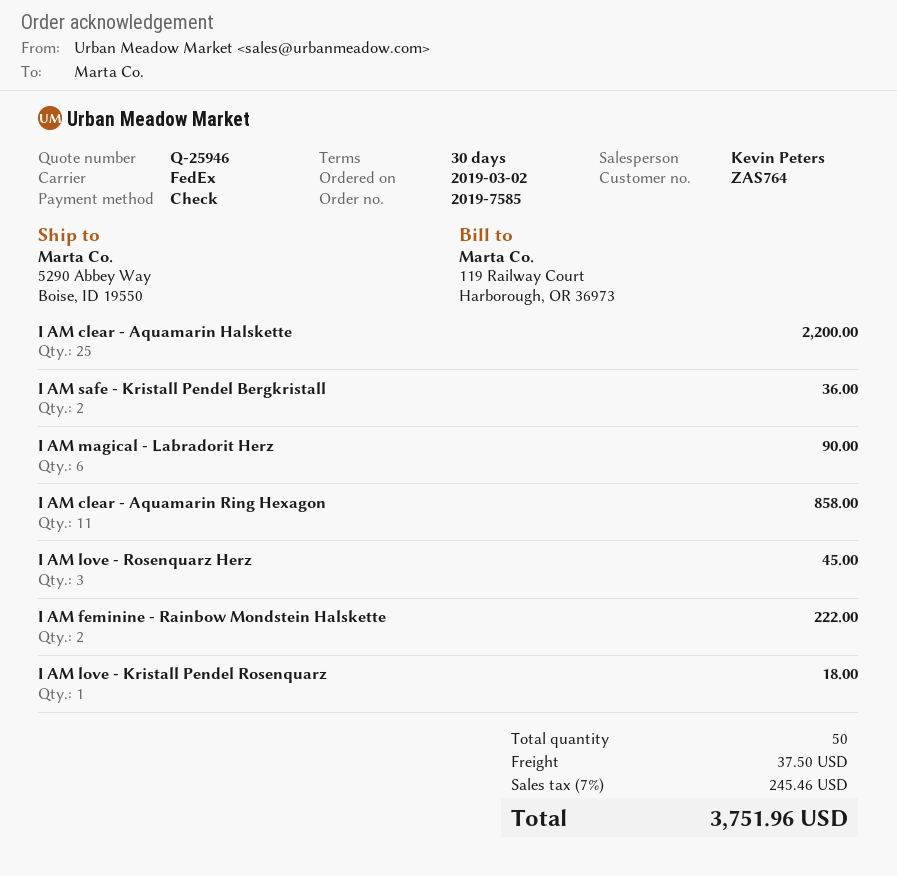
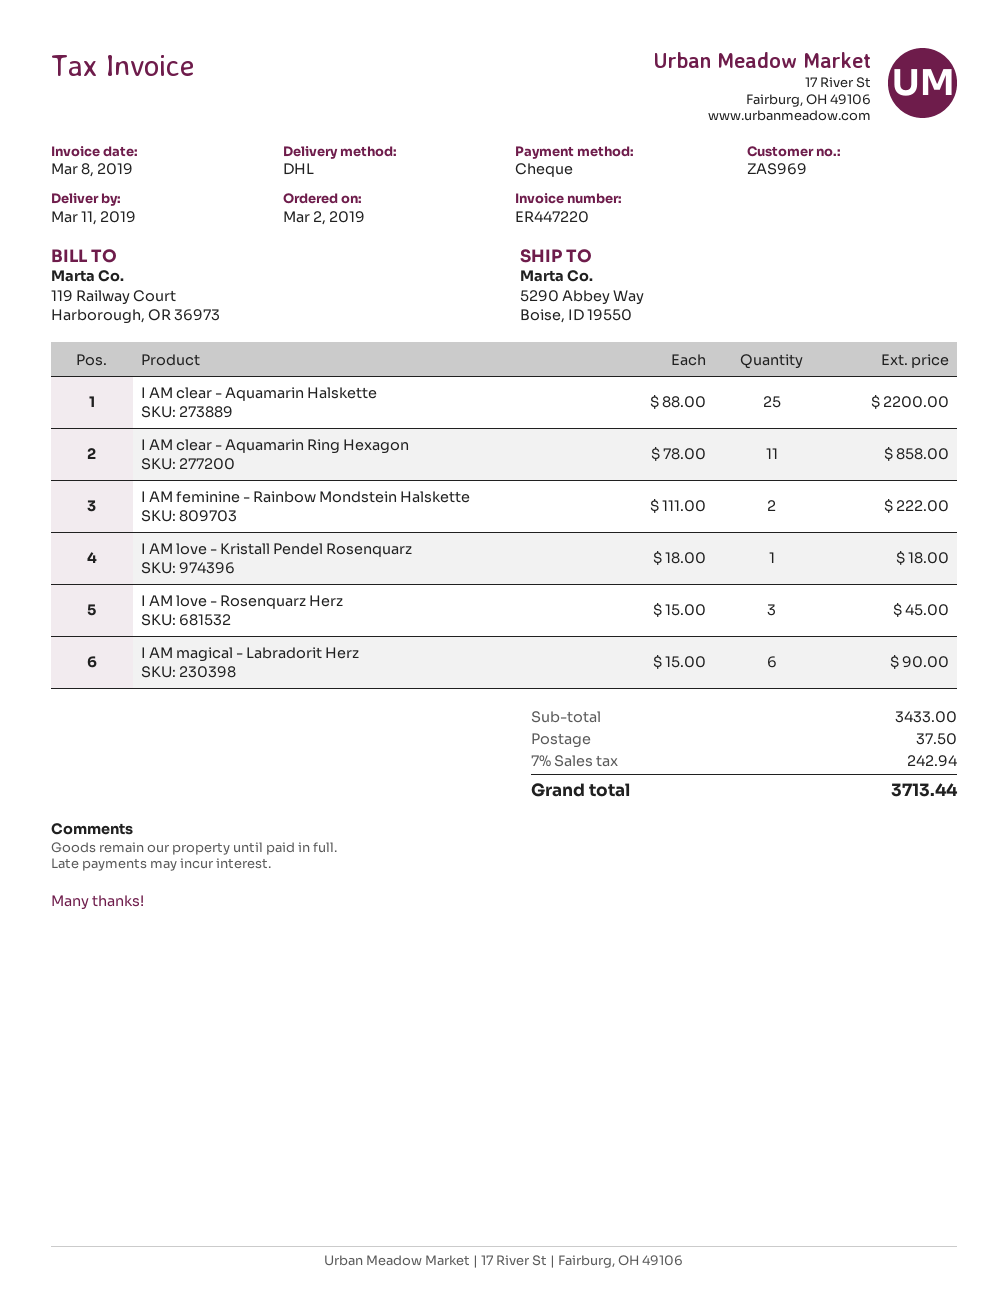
customer number: ZAS764 -> ZAS969
shipping method: FedEx -> DHL
I AM safe - Kristall Pendel Bergkristall: 2 for 36.00 -> none
tax: 7% = 245.46 -> 7% = 242.94
total: 3751.96 -> 3713.44

